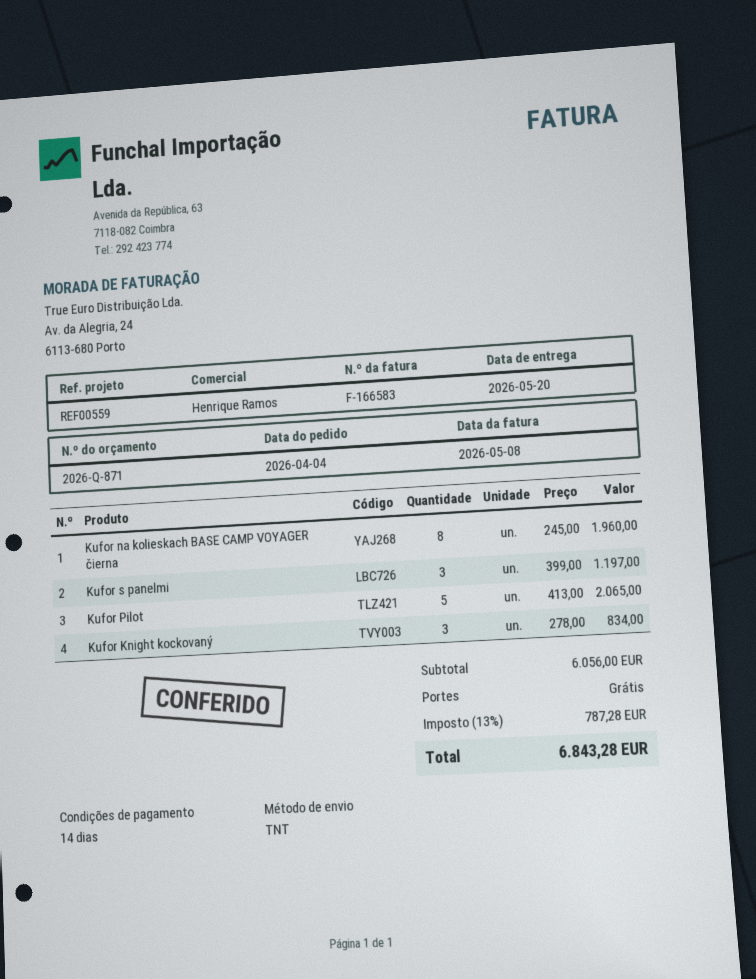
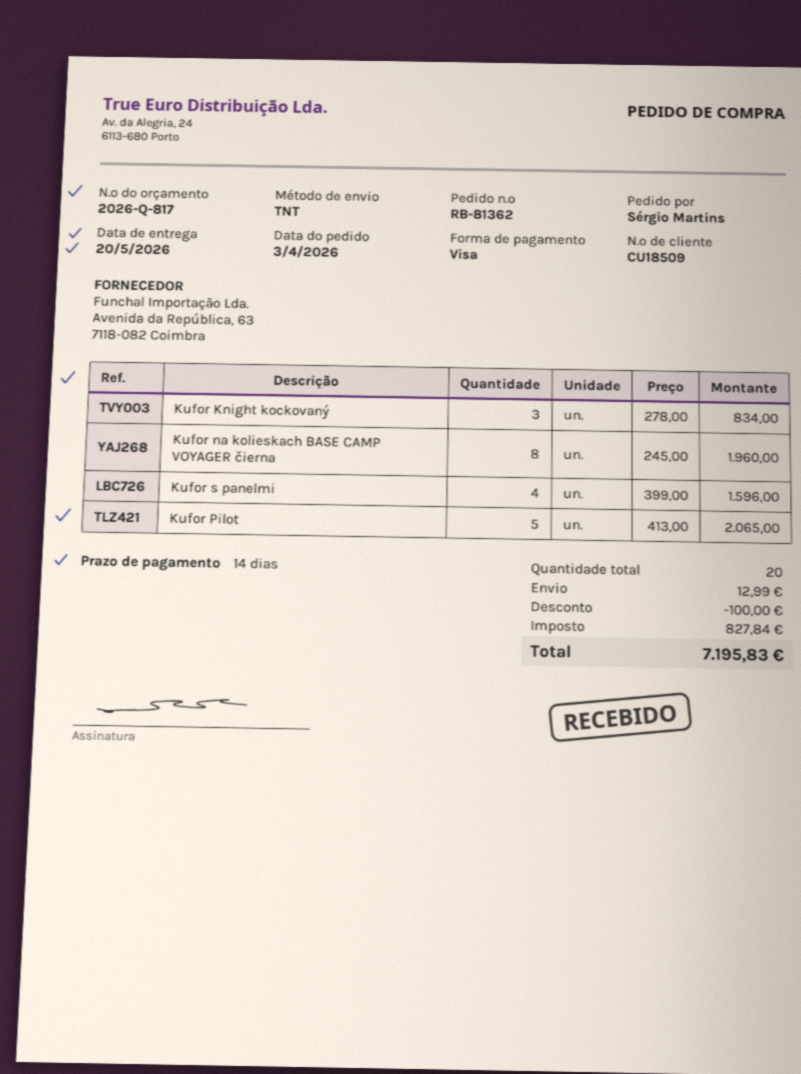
quote number: 2026-Q-871 -> 2026-Q-817
order date: 2026-04-04 -> 2026-04-03
Kufor s panelmi: 3 x 399.00 = 1197.00 -> 4 x 399.00 = 1596.00
discount: none -> 100.00
shipping: 0.00 -> 12.99
tax: 787.28 -> 827.84
total: 6843.28 -> 7195.83

